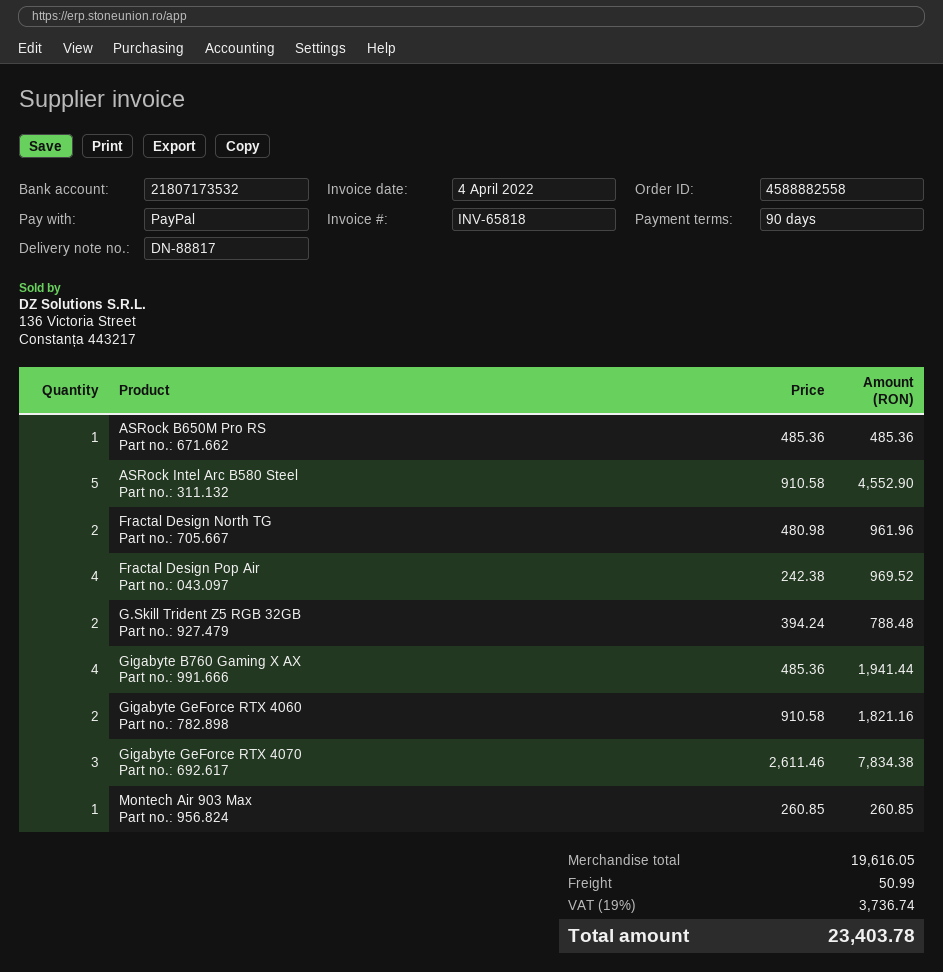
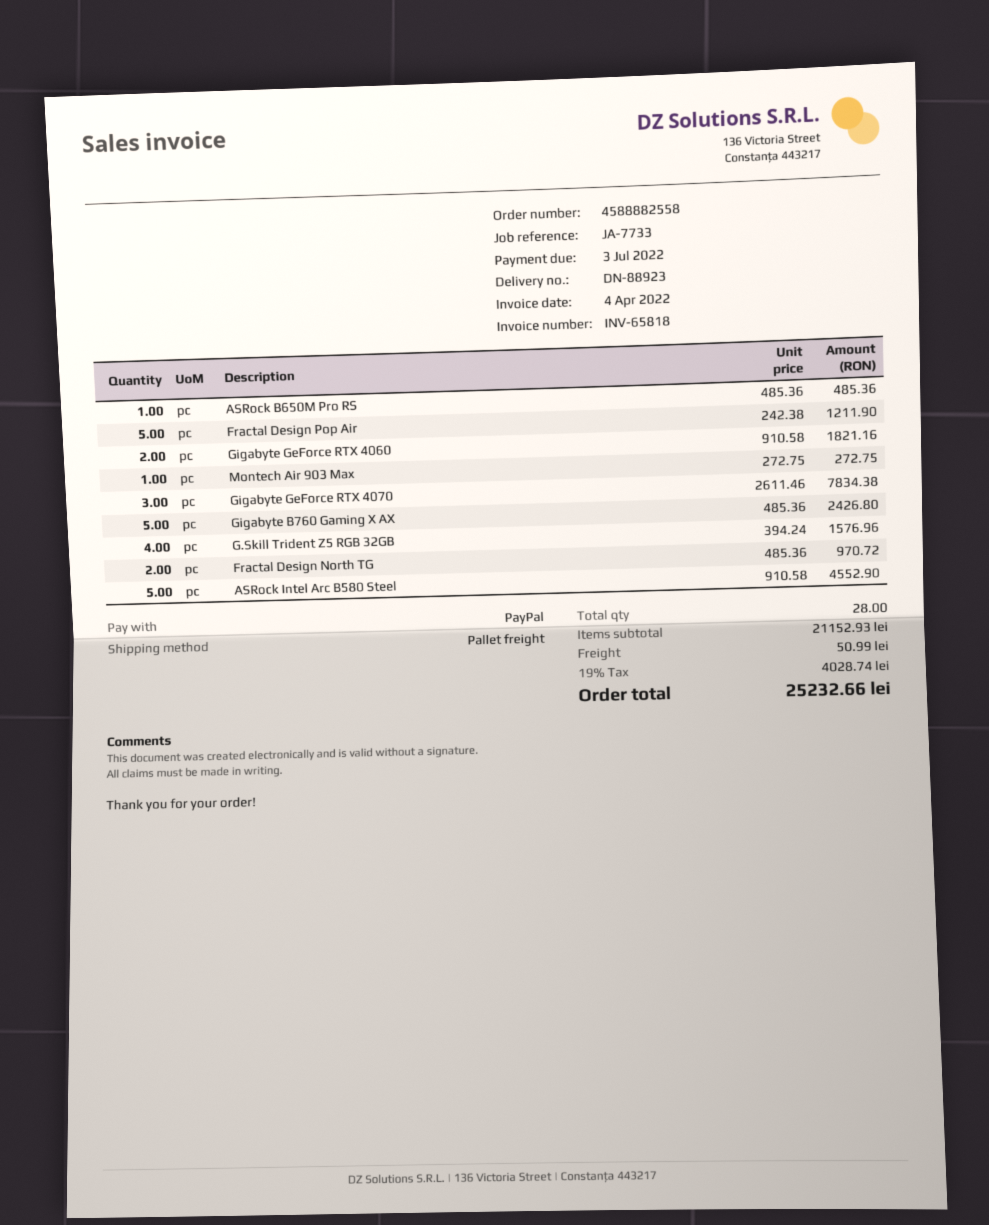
delivery note number: DN-88817 -> DN-88923
Fractal Design North TG: 2 x 480.98 = 961.96 -> 2 x 485.36 = 970.72
Fractal Design Pop Air: 4 x 242.38 = 969.52 -> 5 x 242.38 = 1211.90
G.Skill Trident Z5 RGB 32GB: 2 x 394.24 = 788.48 -> 4 x 394.24 = 1576.96
Gigabyte B760 Gaming X AX: 4 x 485.36 = 1941.44 -> 5 x 485.36 = 2426.80
Montech Air 903 Max: 1 x 260.85 = 260.85 -> 1 x 272.75 = 272.75
subtotal: 19616.05 -> 21152.93
tax: 19% = 3736.74 -> 19% = 4028.74
total: 23403.78 -> 25232.66

